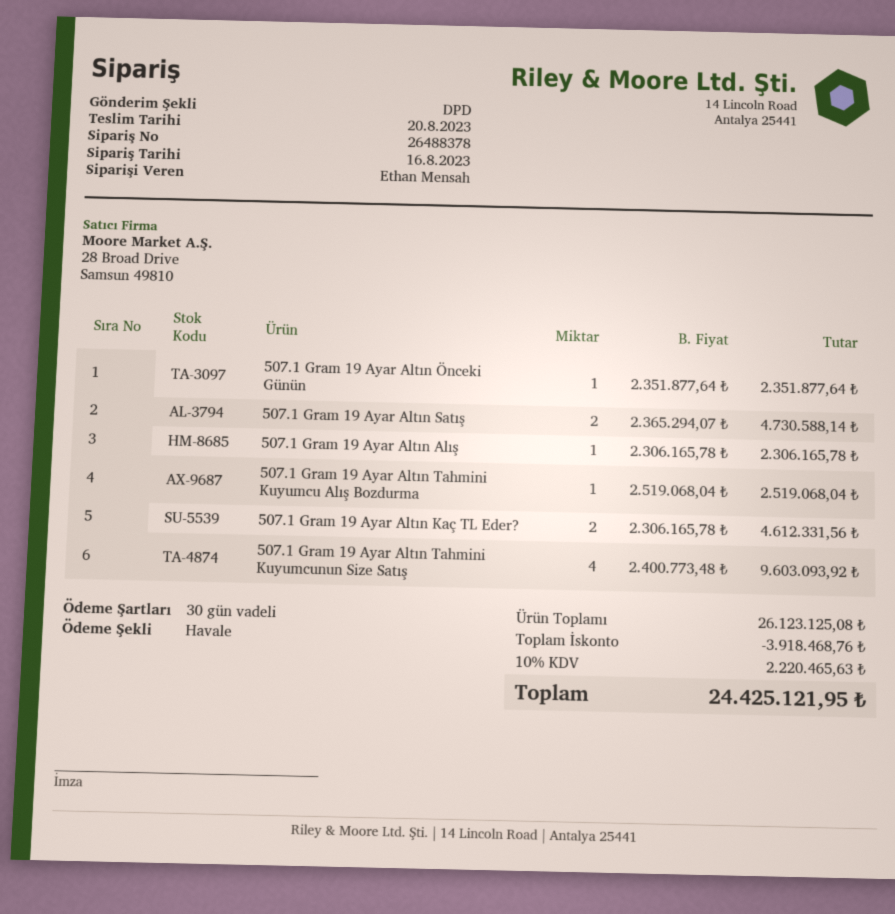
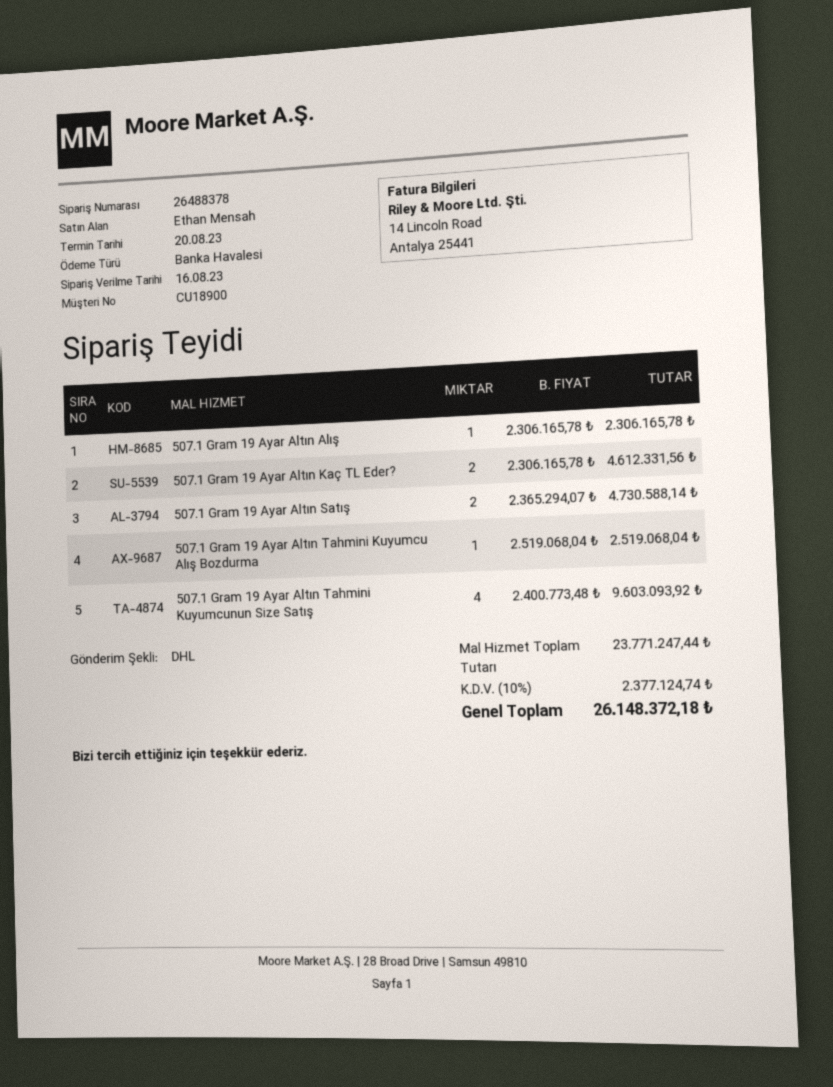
shipping method: DPD -> DHL
507.1 Gram 19 Ayar Altın Önceki Günün: 1 x 2351877.64 = 2351877.64 -> none
subtotal: 26123125.08 -> 23771247.44
discount: 3918468.76 -> none
tax: 10% = 2220465.63 -> 10% = 2377124.74
total: 24425121.95 -> 26148372.18

